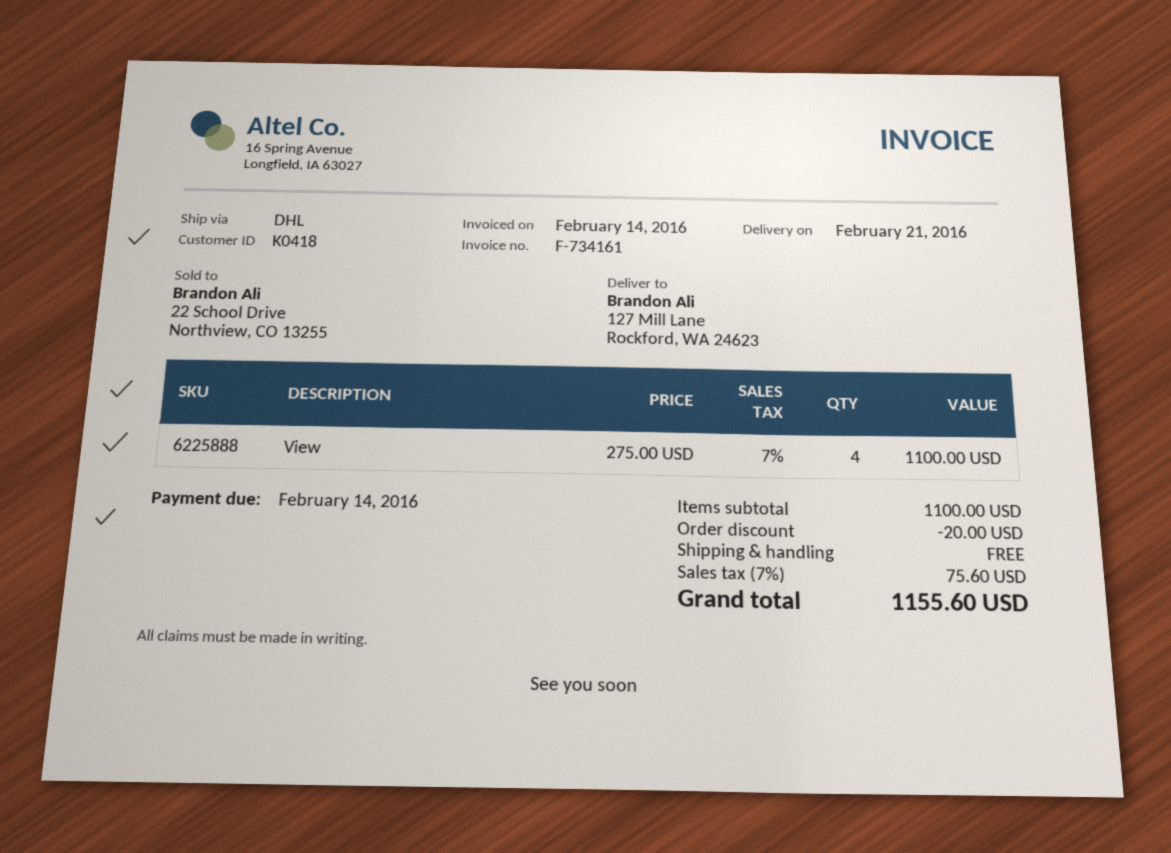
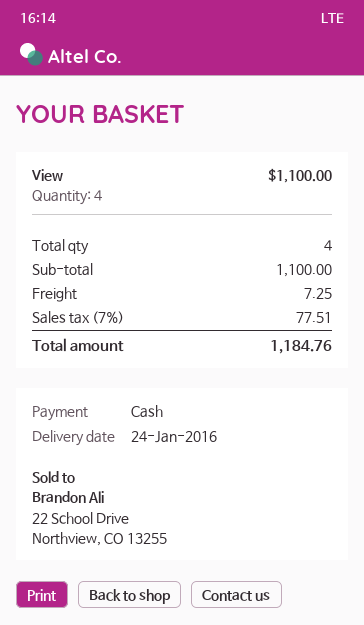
delivery date: 2016-02-21 -> 2016-01-24
discount: 20.00 -> none
shipping: 0.00 -> 7.25
tax: 7% = 75.60 -> 7% = 77.51
total: 1155.60 -> 1184.76

